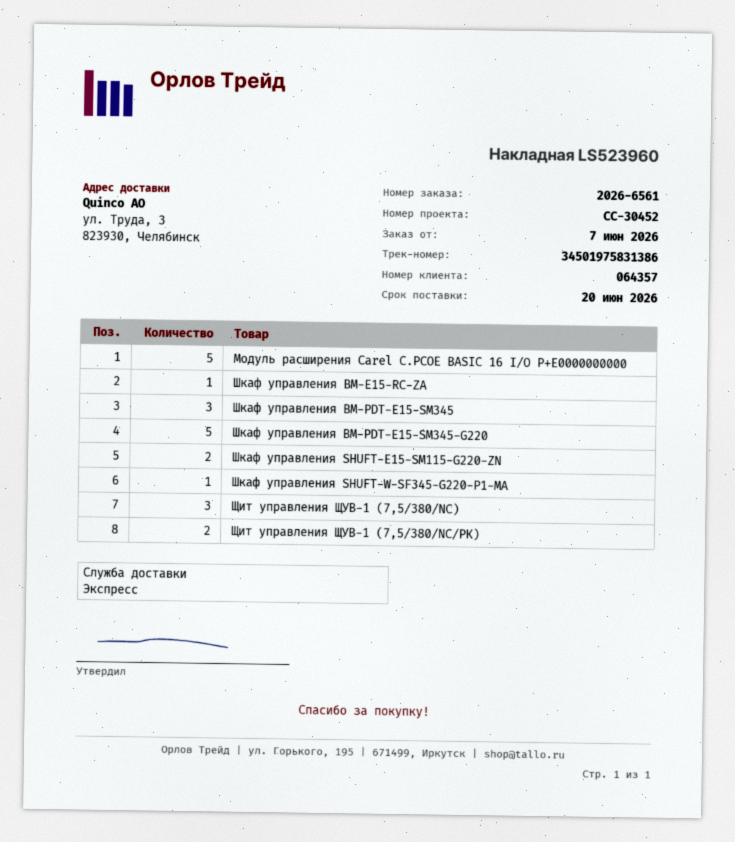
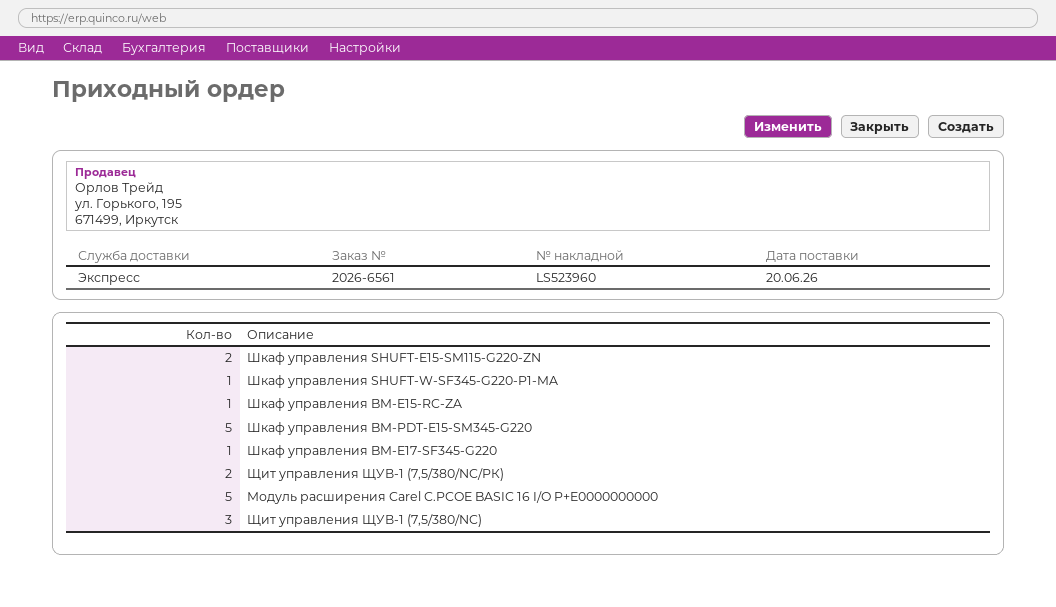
Шкаф управления BM-PDT-E15-SM345: 3 -> none
Шкаф управления BM-E17-SF345-G220: none -> 1

